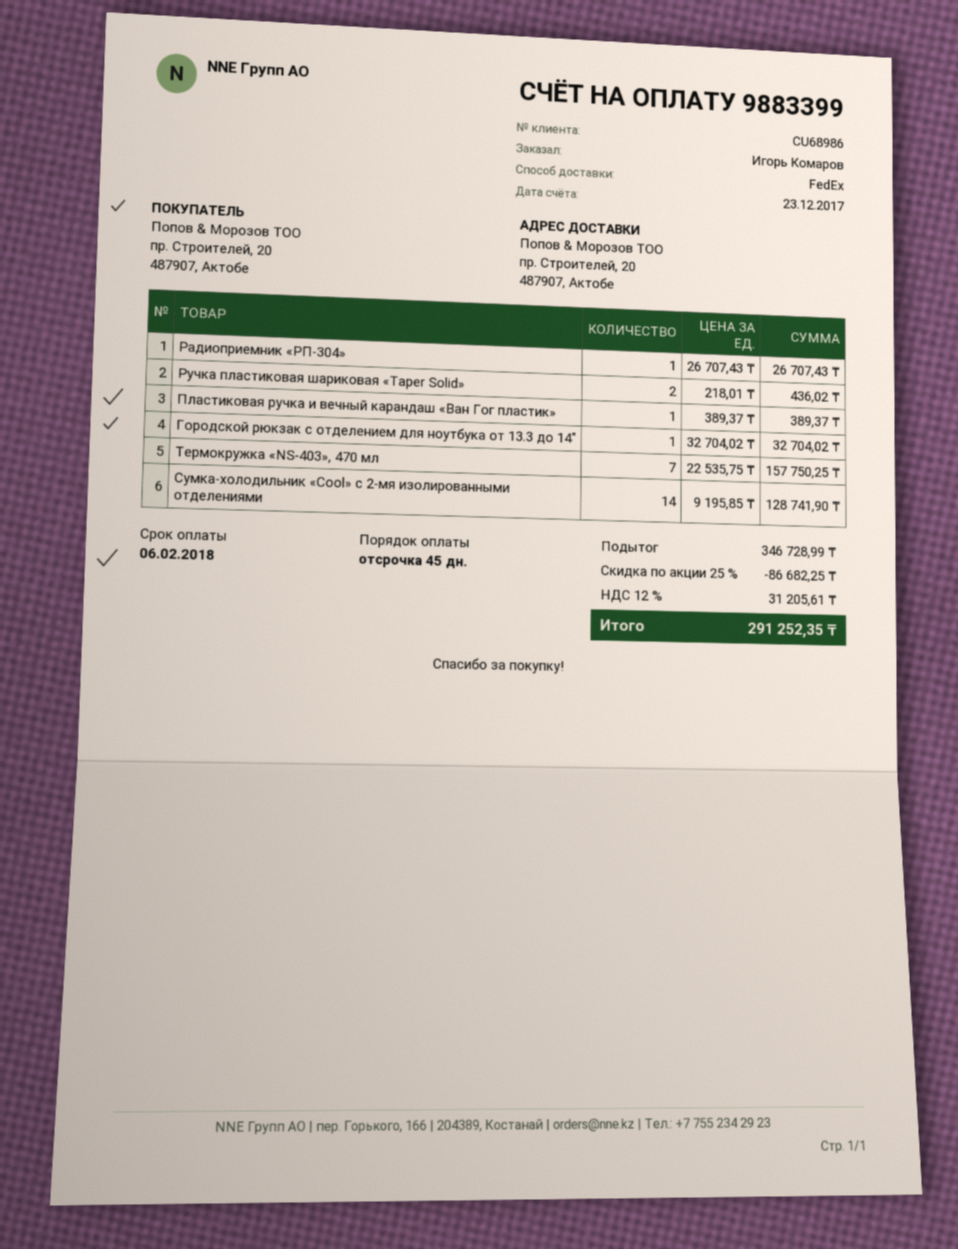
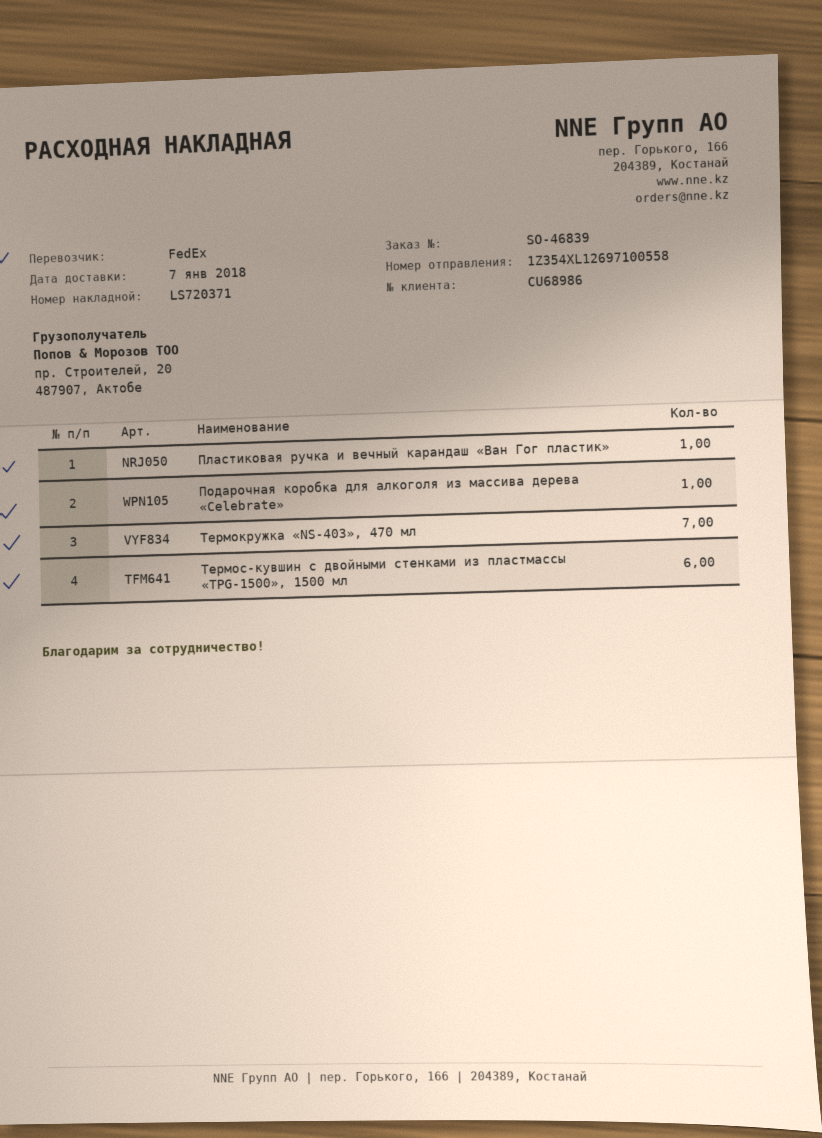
Радиоприемник «РП-304»: 1 -> none
Ручка пластиковая шариковая «Taper Solid»: 2 -> none
Городской рюкзак с отделением для ноутбука от 13.3 до 14": 1 -> none
Сумка-холодильник «Cool» с 2-мя изолированными отделениями: 14 -> none
Подарочная коробка для алкоголя из массива дерева «Celebrate»: none -> 1
Термос-кувшин с двойными стенками из пластмассы «TPG-1500», 1500 мл: none -> 6

